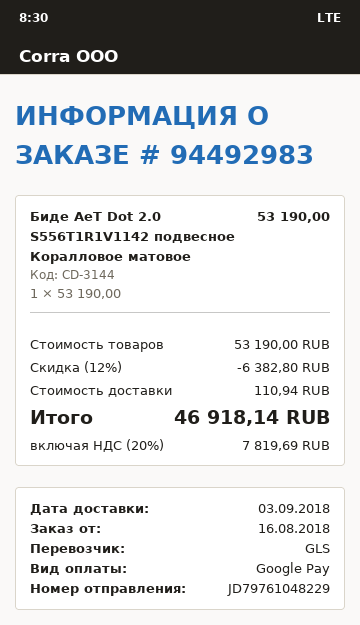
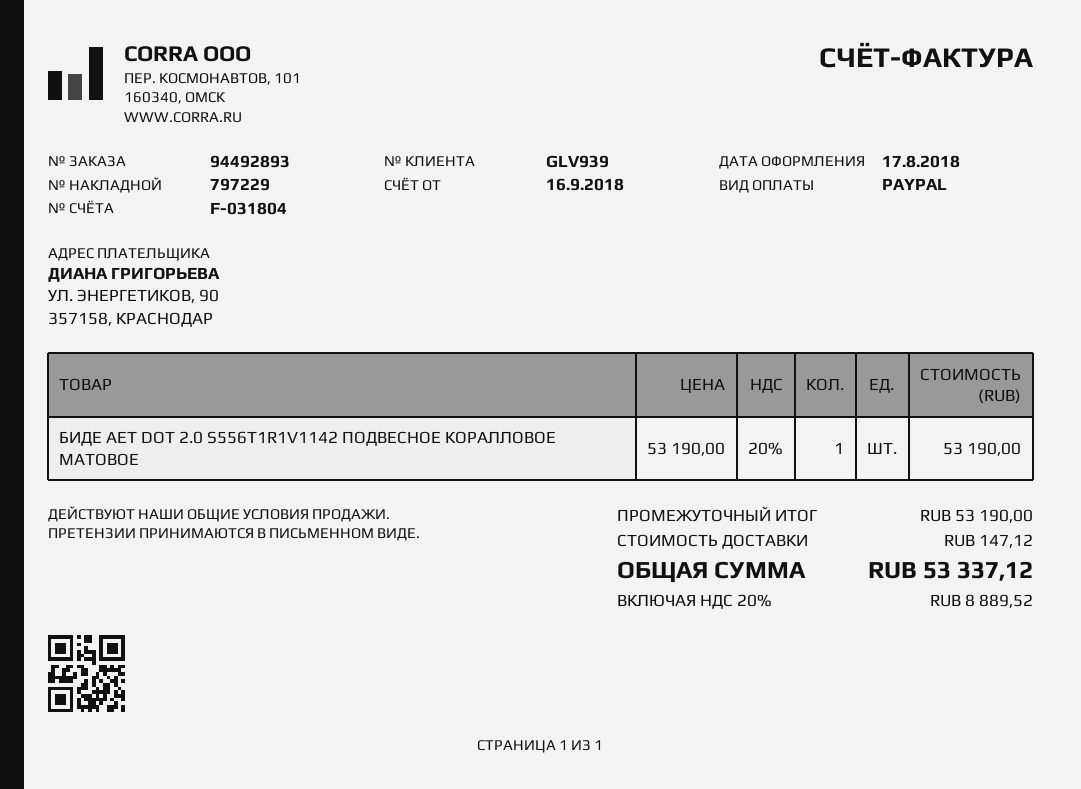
order number: 94492983 -> 94492893
order date: 2018-08-16 -> 2018-08-17
payment method: Google Pay -> PayPal
discount: 12% = 6382.80 -> none
shipping: 110.94 -> 147.12
tax: 20% = 7819.69 -> 20% = 8889.52
total: 46918.14 -> 53337.12

